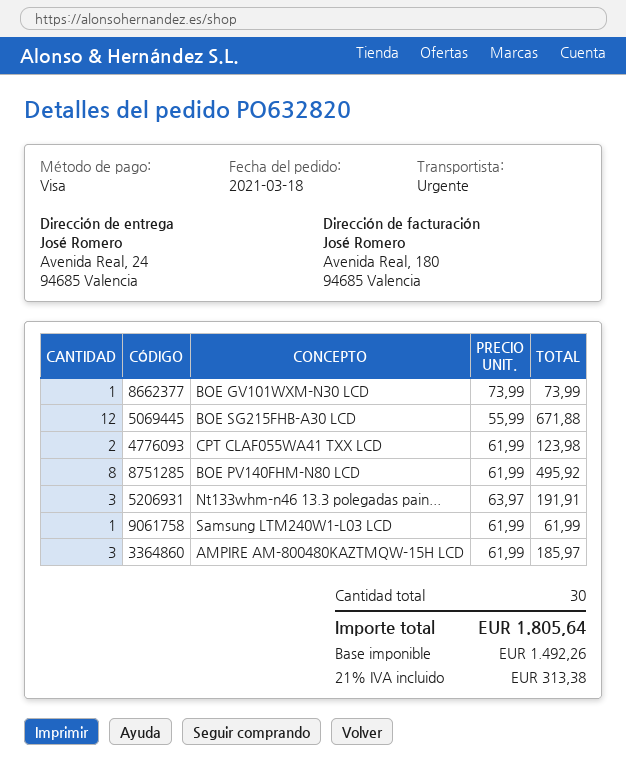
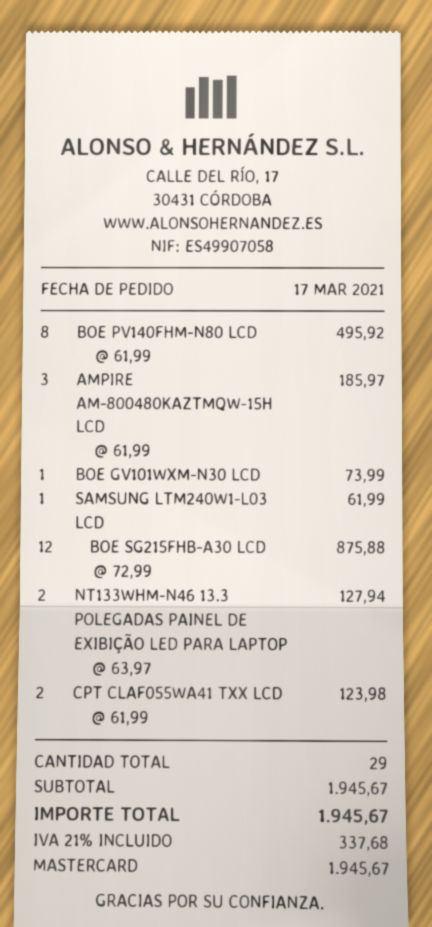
order date: 2021-03-18 -> 2021-03-17
payment method: Visa -> Mastercard
BOE SG215FHB-A30 LCD: 12 x 55.99 = 671.88 -> 12 x 72.99 = 875.88
Nt133whm-n46 13.3 polegadas pain...: 3 x 63.97 = 191.91 -> 2 x 63.97 = 127.94
total quantity: 30 -> 29
tax: 21% = 313.38 -> 21% = 337.68
total: 1805.64 -> 1945.67

